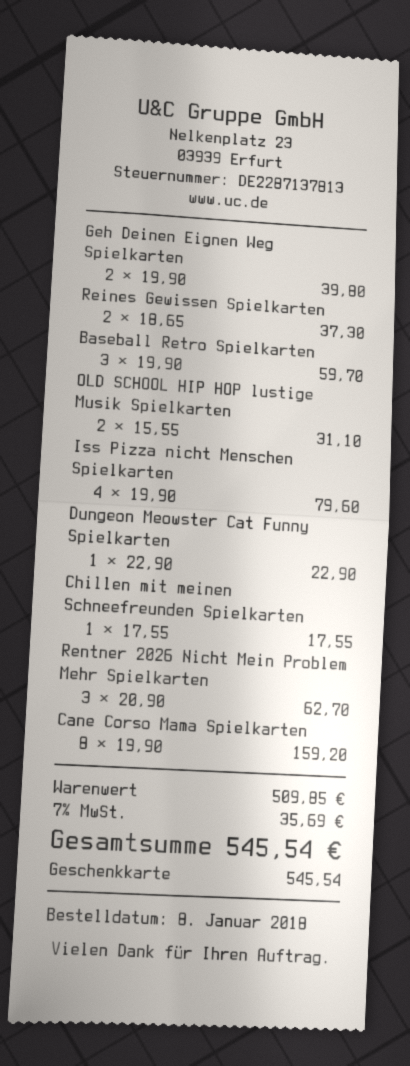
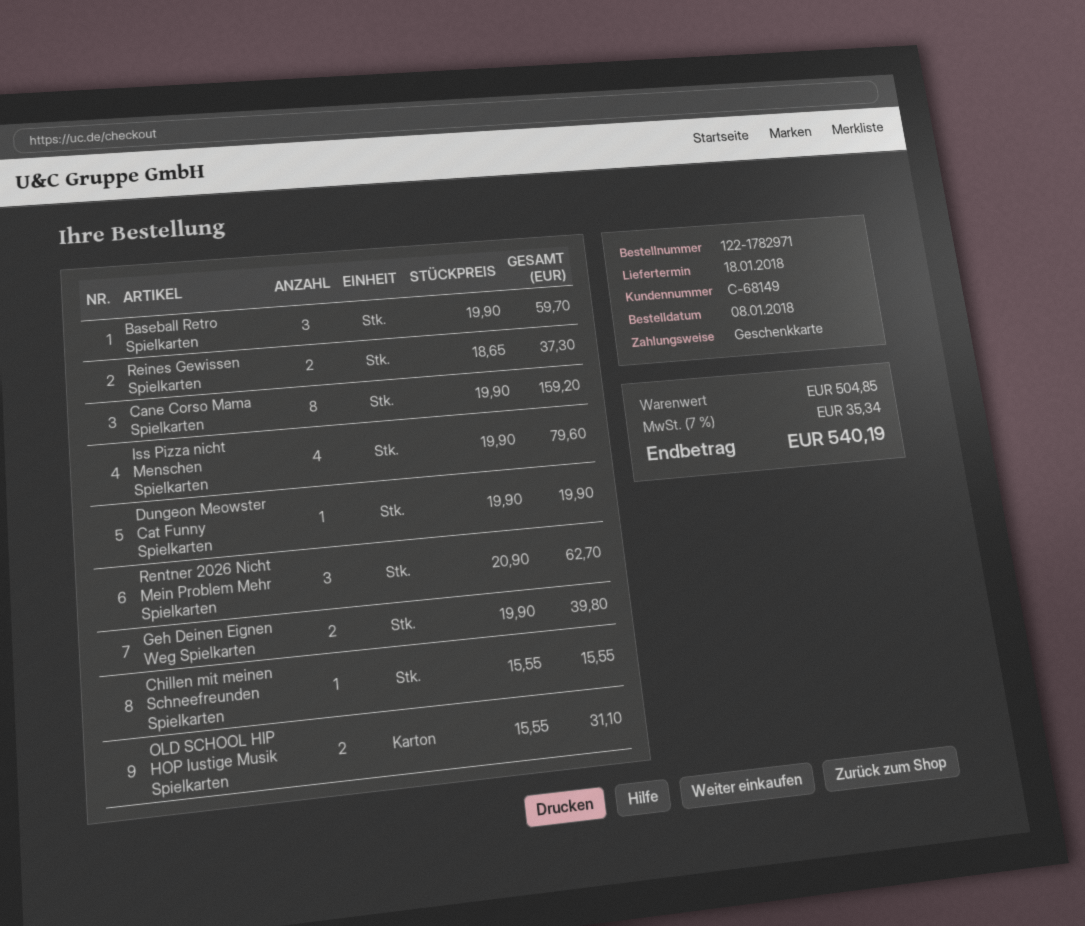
Dungeon Meowster Cat Funny Spielkarten: 1 x 22.90 = 22.90 -> 1 x 19.90 = 19.90
Chillen mit meinen Schneefreunden Spielkarten: 1 x 17.55 = 17.55 -> 1 x 15.55 = 15.55
subtotal: 509.85 -> 504.85
tax: 7% = 35.69 -> 7% = 35.34
total: 545.54 -> 540.19

